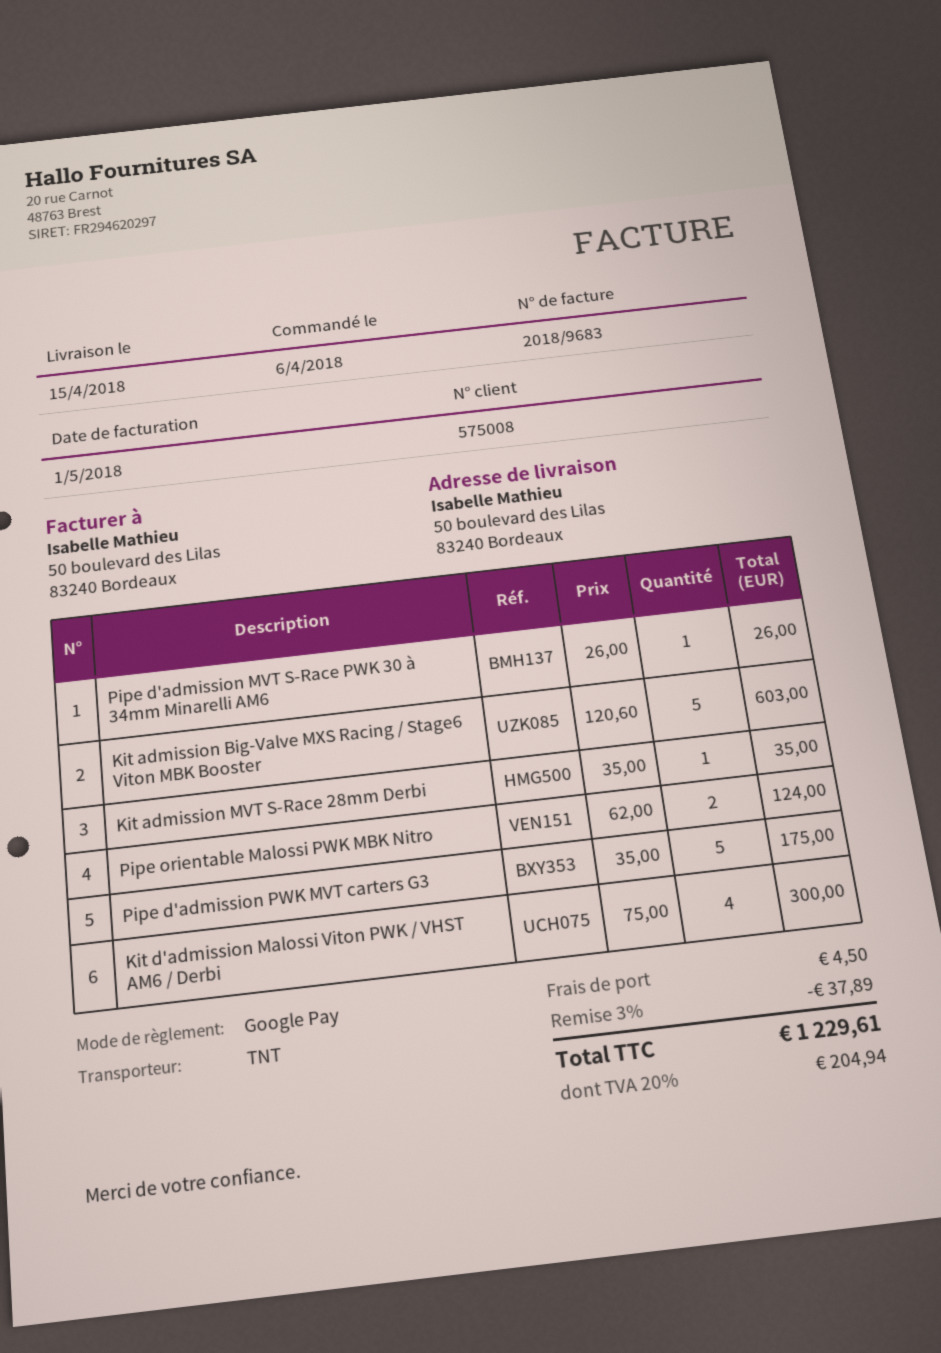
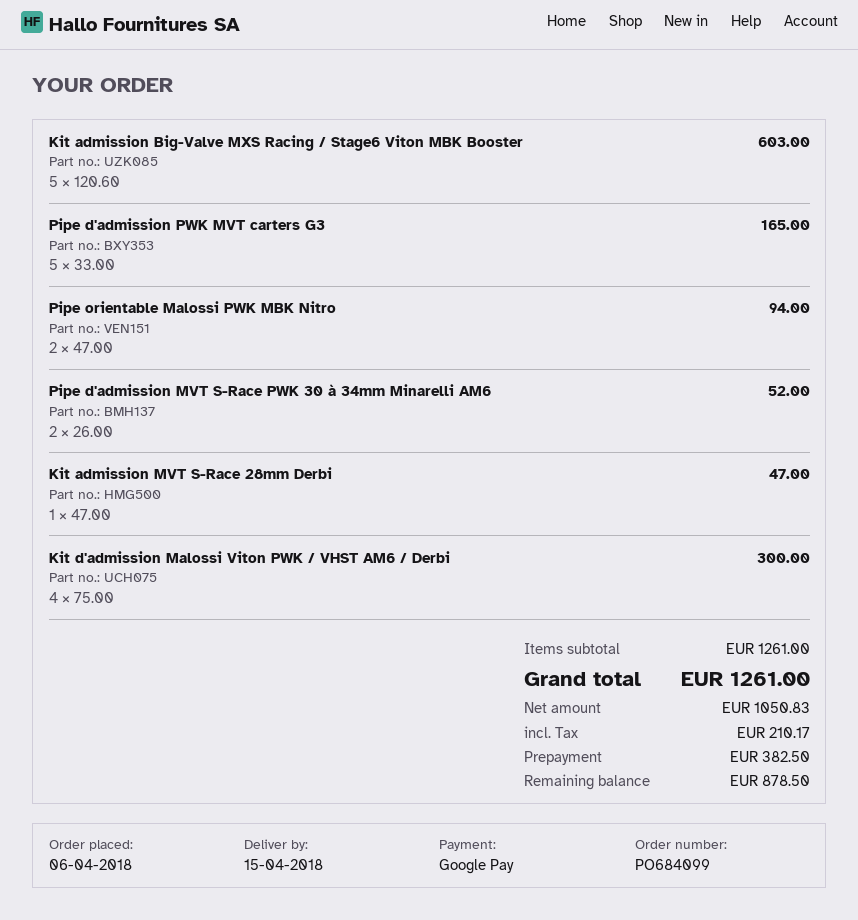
Pipe d'admission MVT S-Race PWK 30 à 34mm Minarelli AM6: 1 x 26.00 = 26.00 -> 2 x 26.00 = 52.00
Kit admission MVT S-Race 28mm Derbi: 1 x 35.00 = 35.00 -> 1 x 47.00 = 47.00
Pipe orientable Malossi PWK MBK Nitro: 2 x 62.00 = 124.00 -> 2 x 47.00 = 94.00
Pipe d'admission PWK MVT carters G3: 5 x 35.00 = 175.00 -> 5 x 33.00 = 165.00
discount: 3% = 37.89 -> none
shipping: 4.50 -> none
tax: 204.94 -> 210.17
total: 1229.61 -> 1261.00

